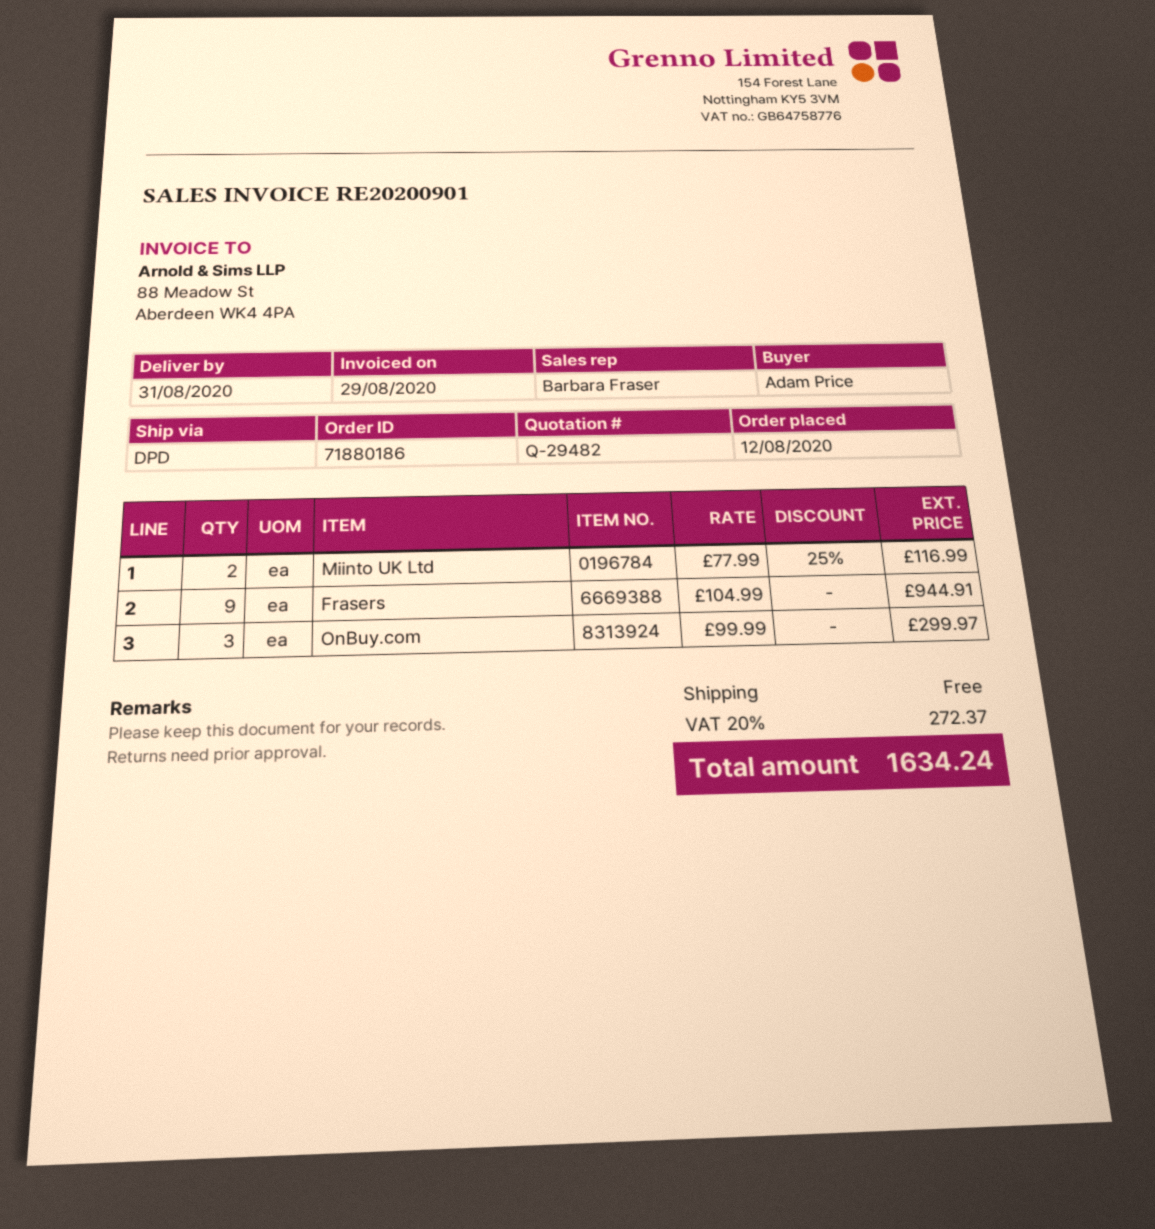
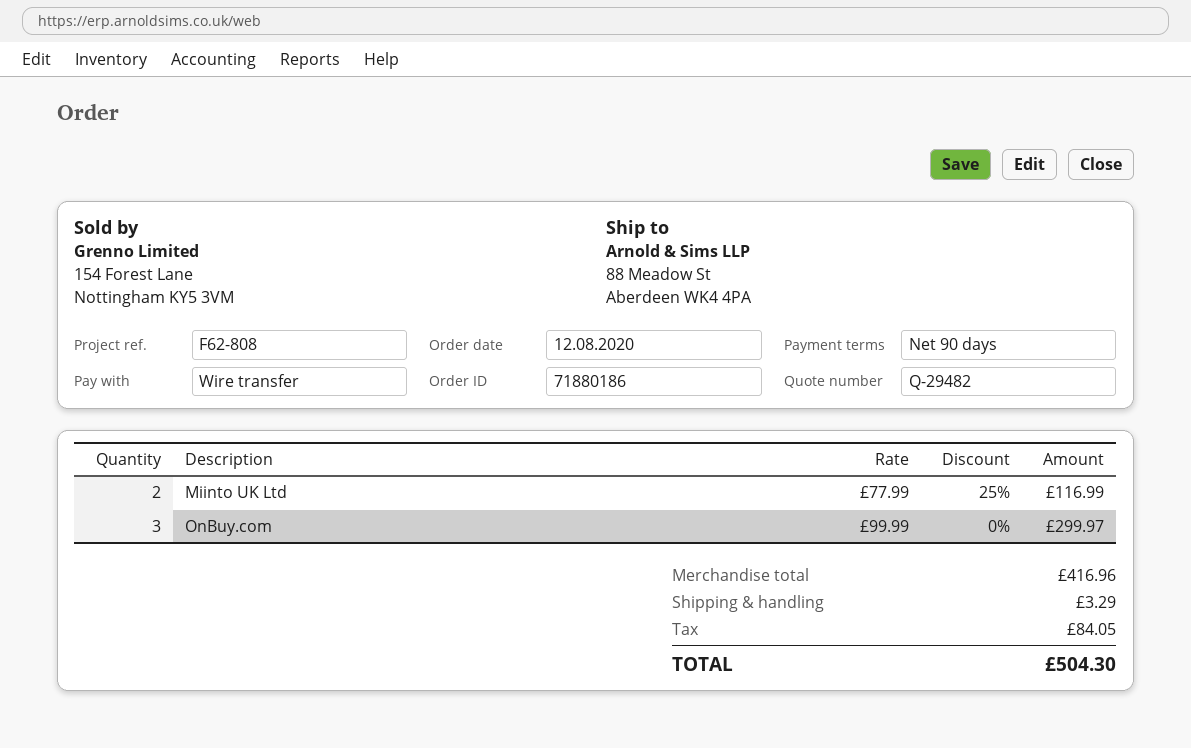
Frasers: 9 x 104.99 = 944.91 -> none
shipping: 0.00 -> 3.29
tax: 272.37 -> 84.05
total: 1634.24 -> 504.30

